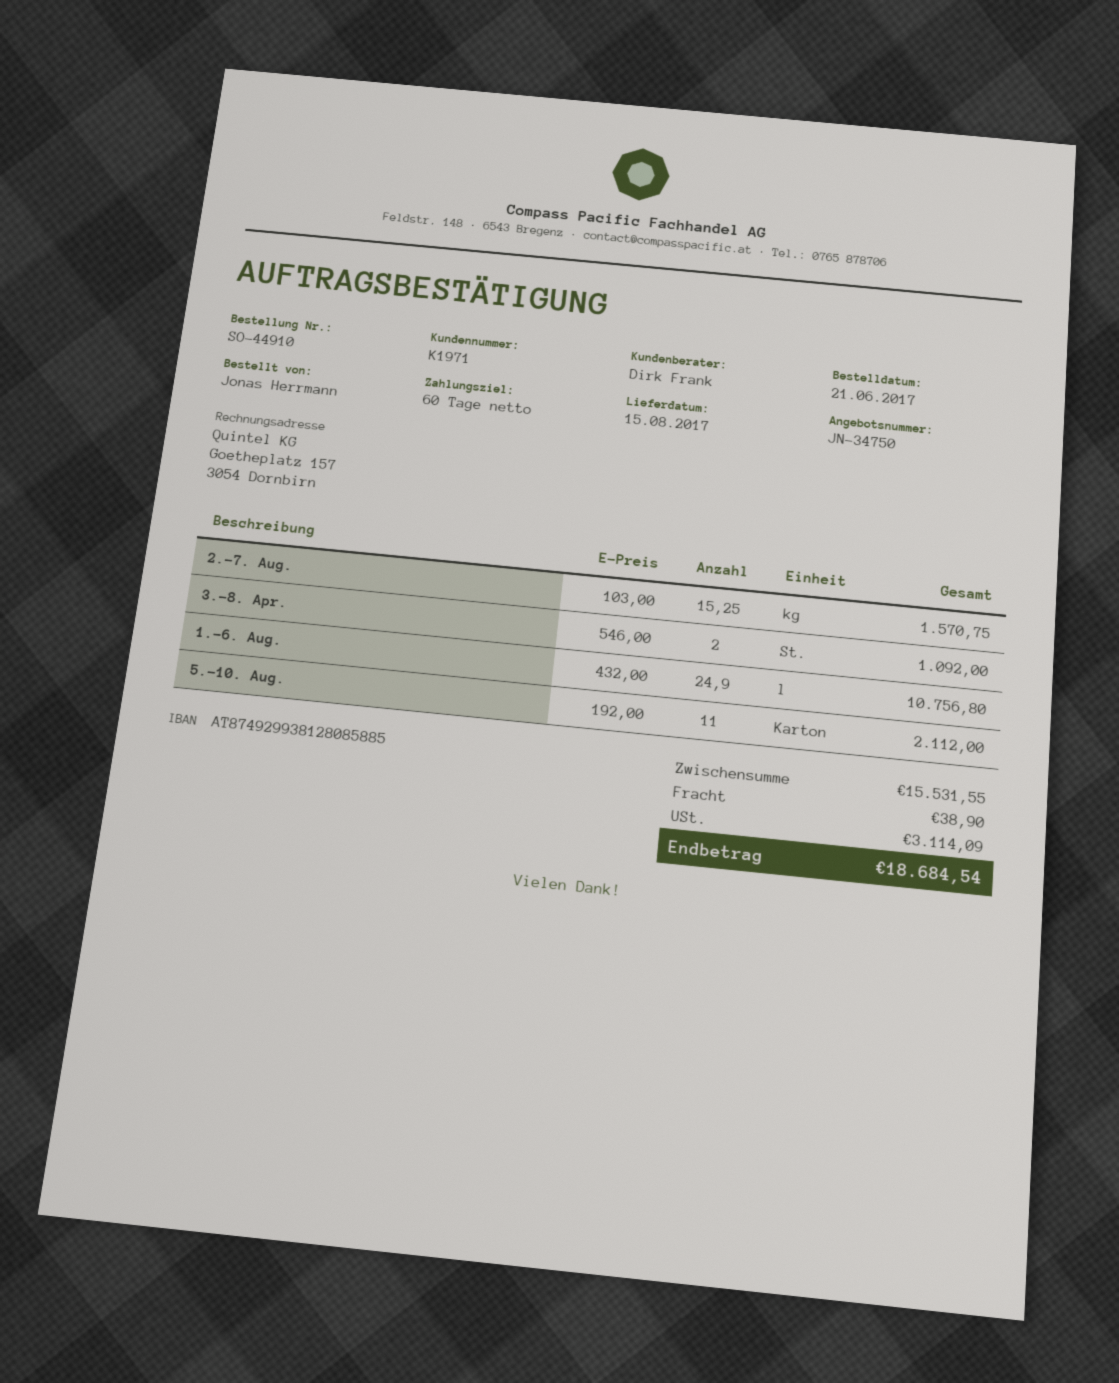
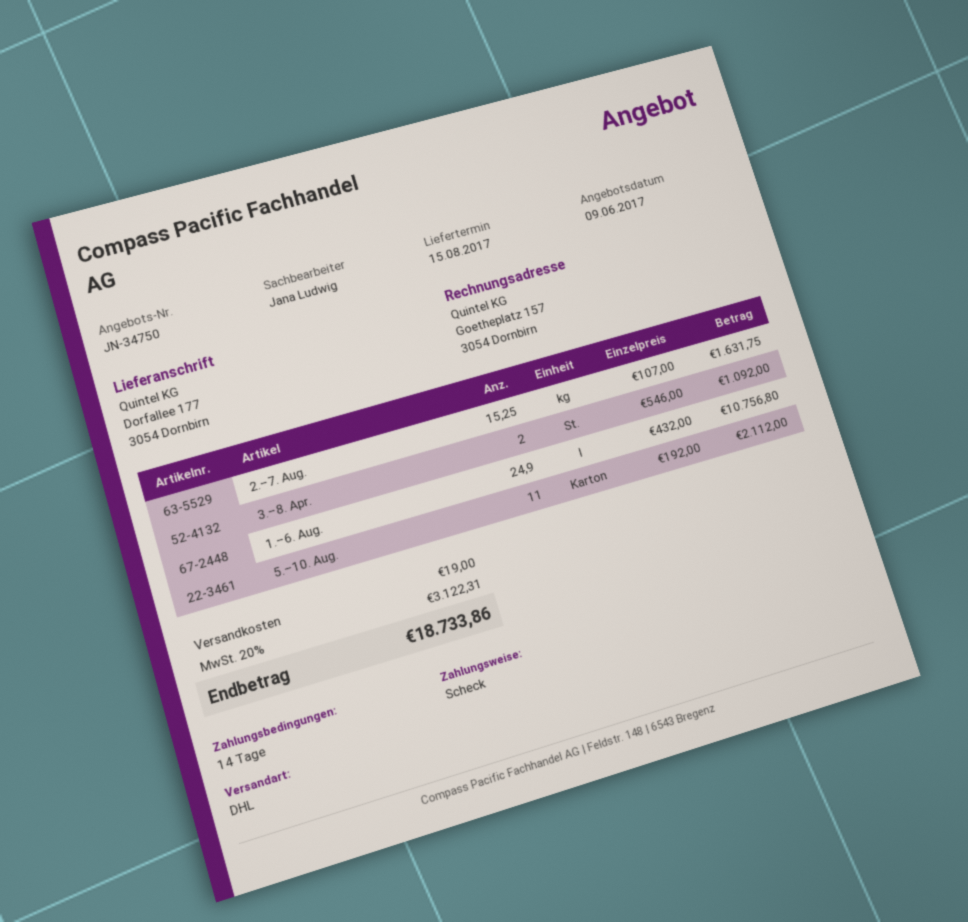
payment terms: 60 days -> 14 days
sales rep: Dirk Frank -> Jana Ludwig
2.–7. Aug.: 15.25 x 103.00 = 1570.75 -> 15.25 x 107.00 = 1631.75
shipping: 38.90 -> 19.00
tax: 3114.09 -> 3122.31
total: 18684.54 -> 18733.86

